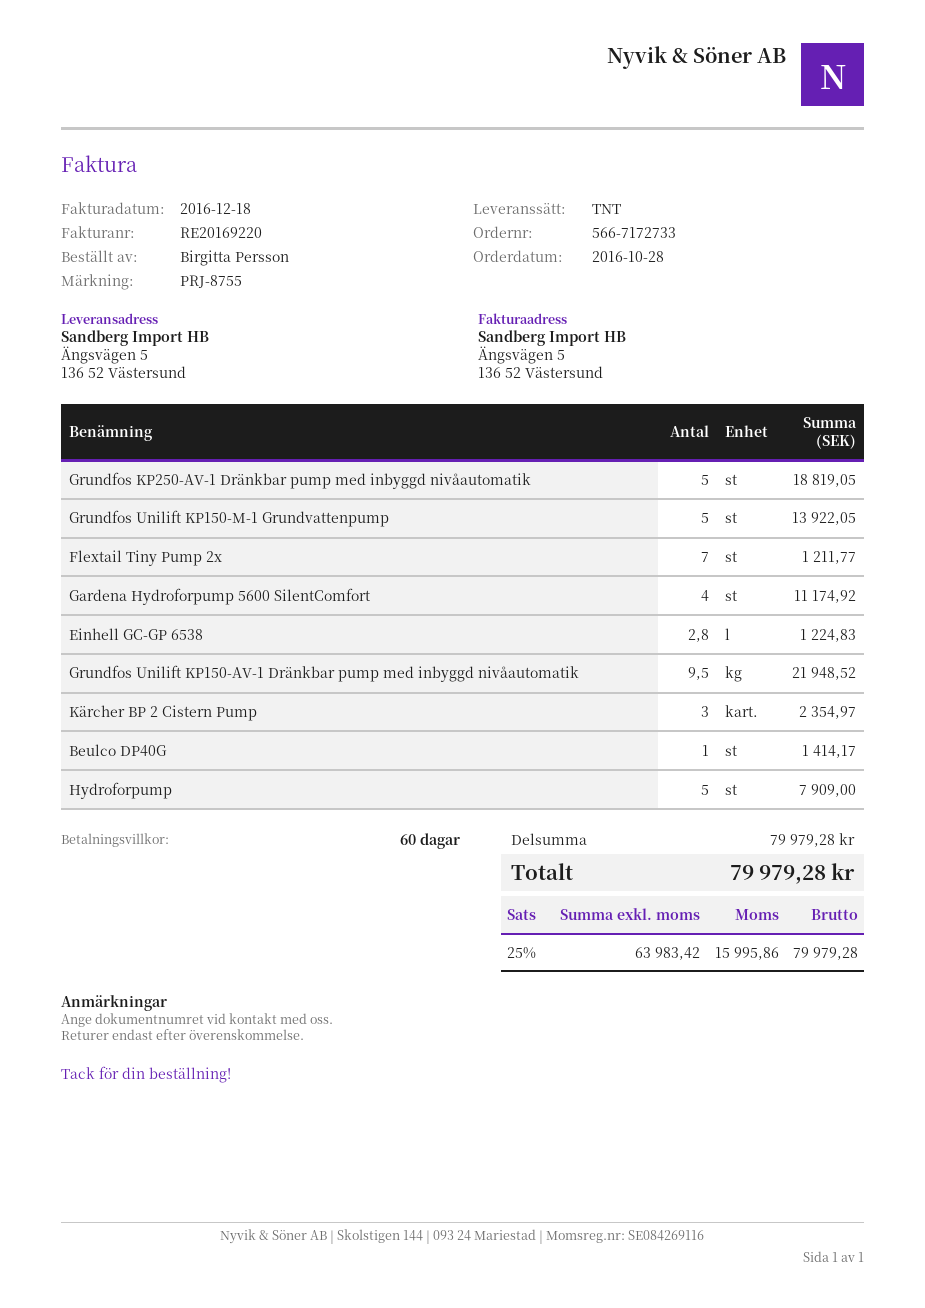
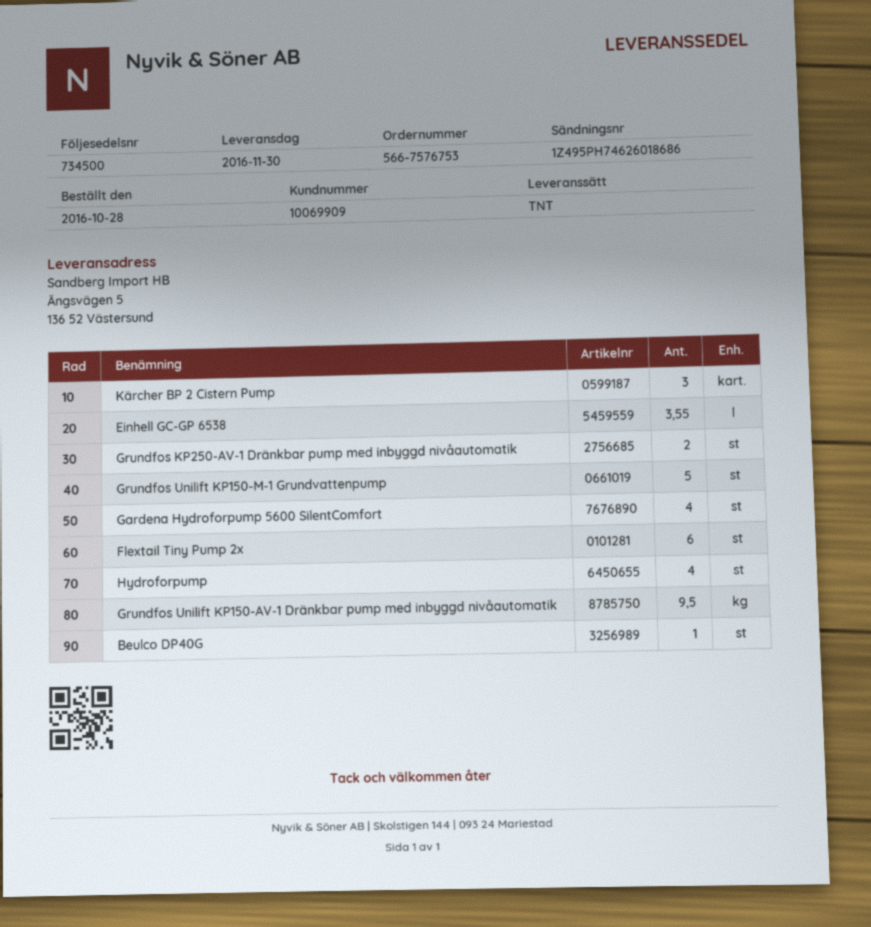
order number: 566-7172733 -> 566-7576753
Grundfos KP250-AV-1 Dränkbar pump med inbyggd nivåautomatik: 5 -> 2
Flextail Tiny Pump 2x: 7 -> 6
Einhell GC-GP 6538: 2.8 -> 3.55
Hydroforpump: 5 -> 4

